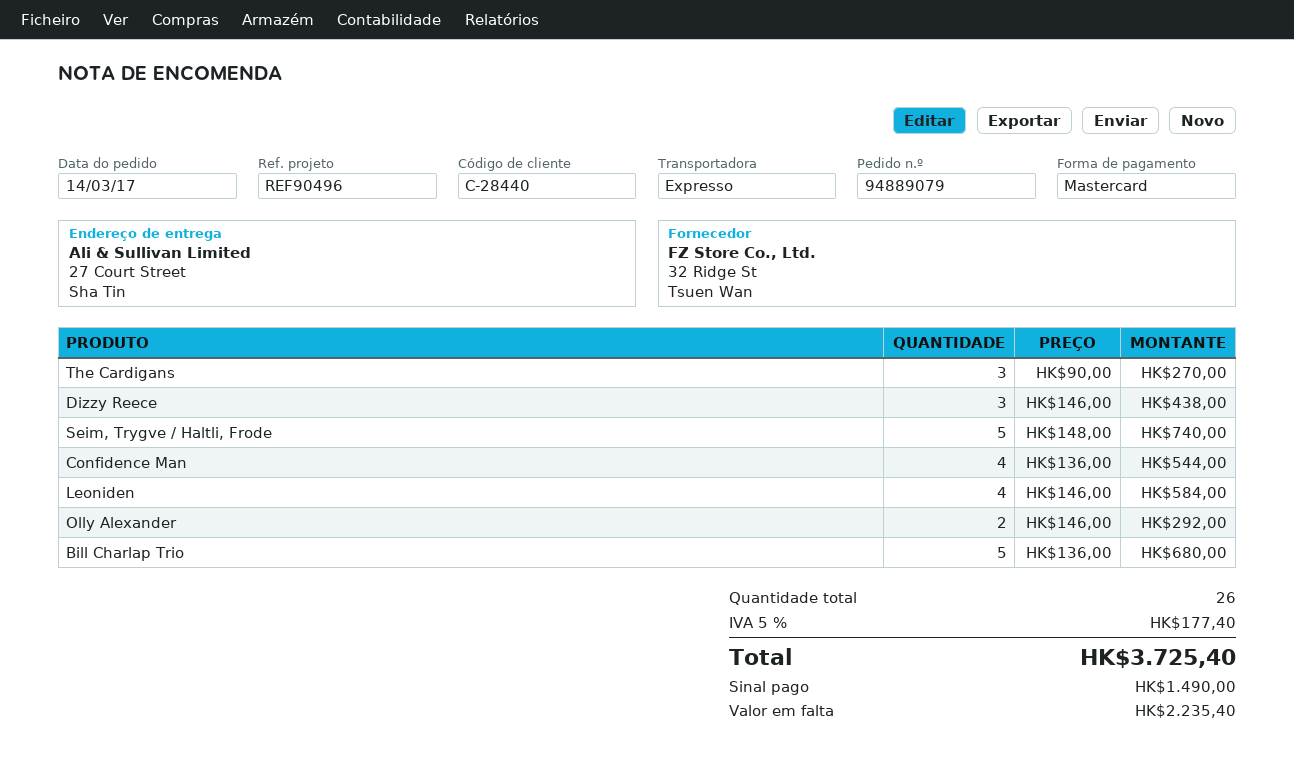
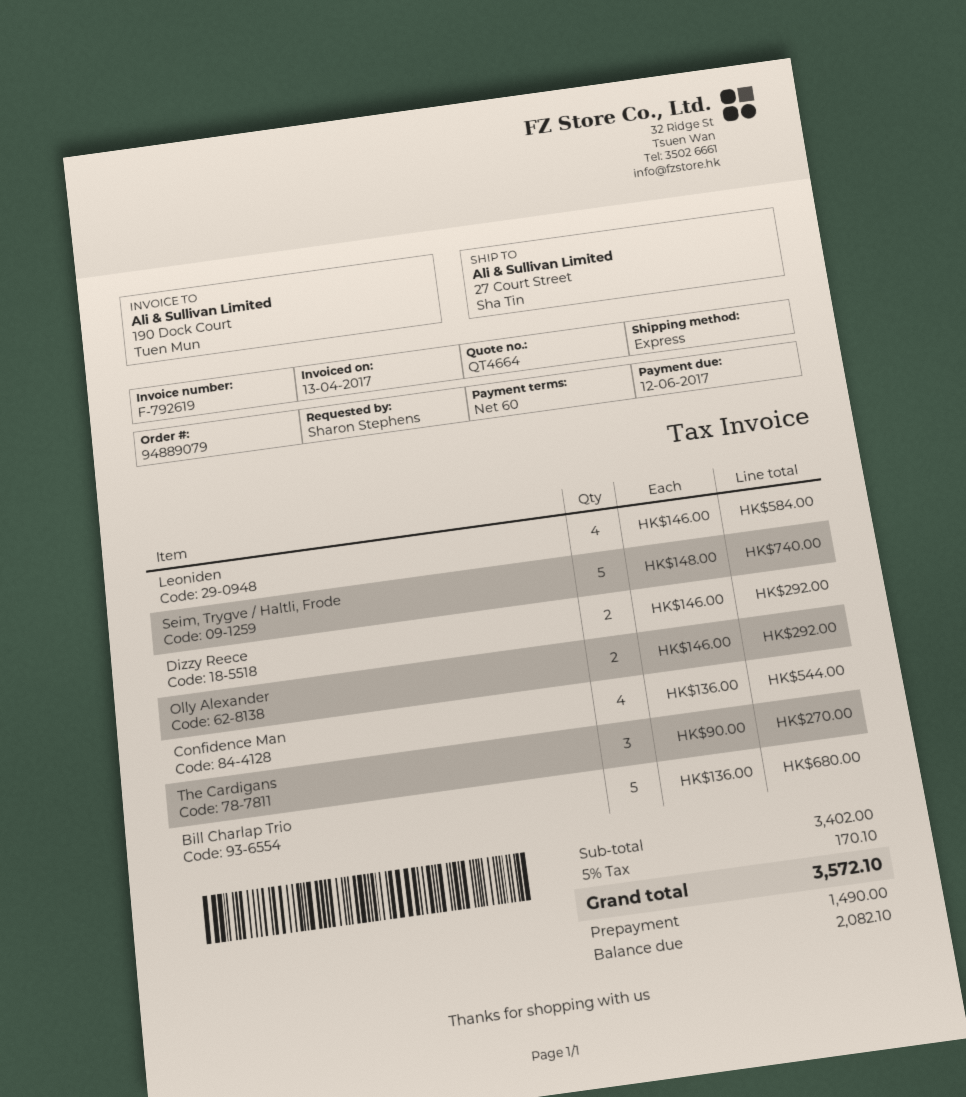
Dizzy Reece: 3 x 146.00 = 438.00 -> 2 x 146.00 = 292.00
tax: 5% = 177.40 -> 5% = 170.10
total: 3725.40 -> 3572.10
balance: 2235.40 -> 2082.10

